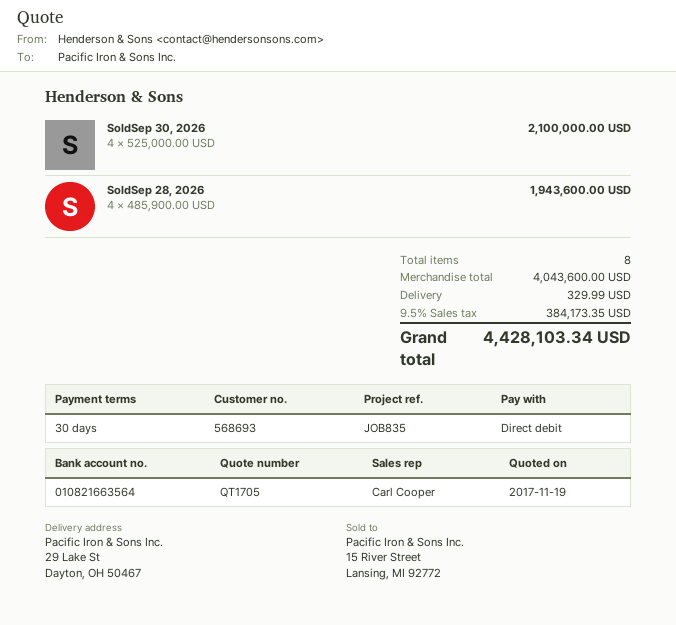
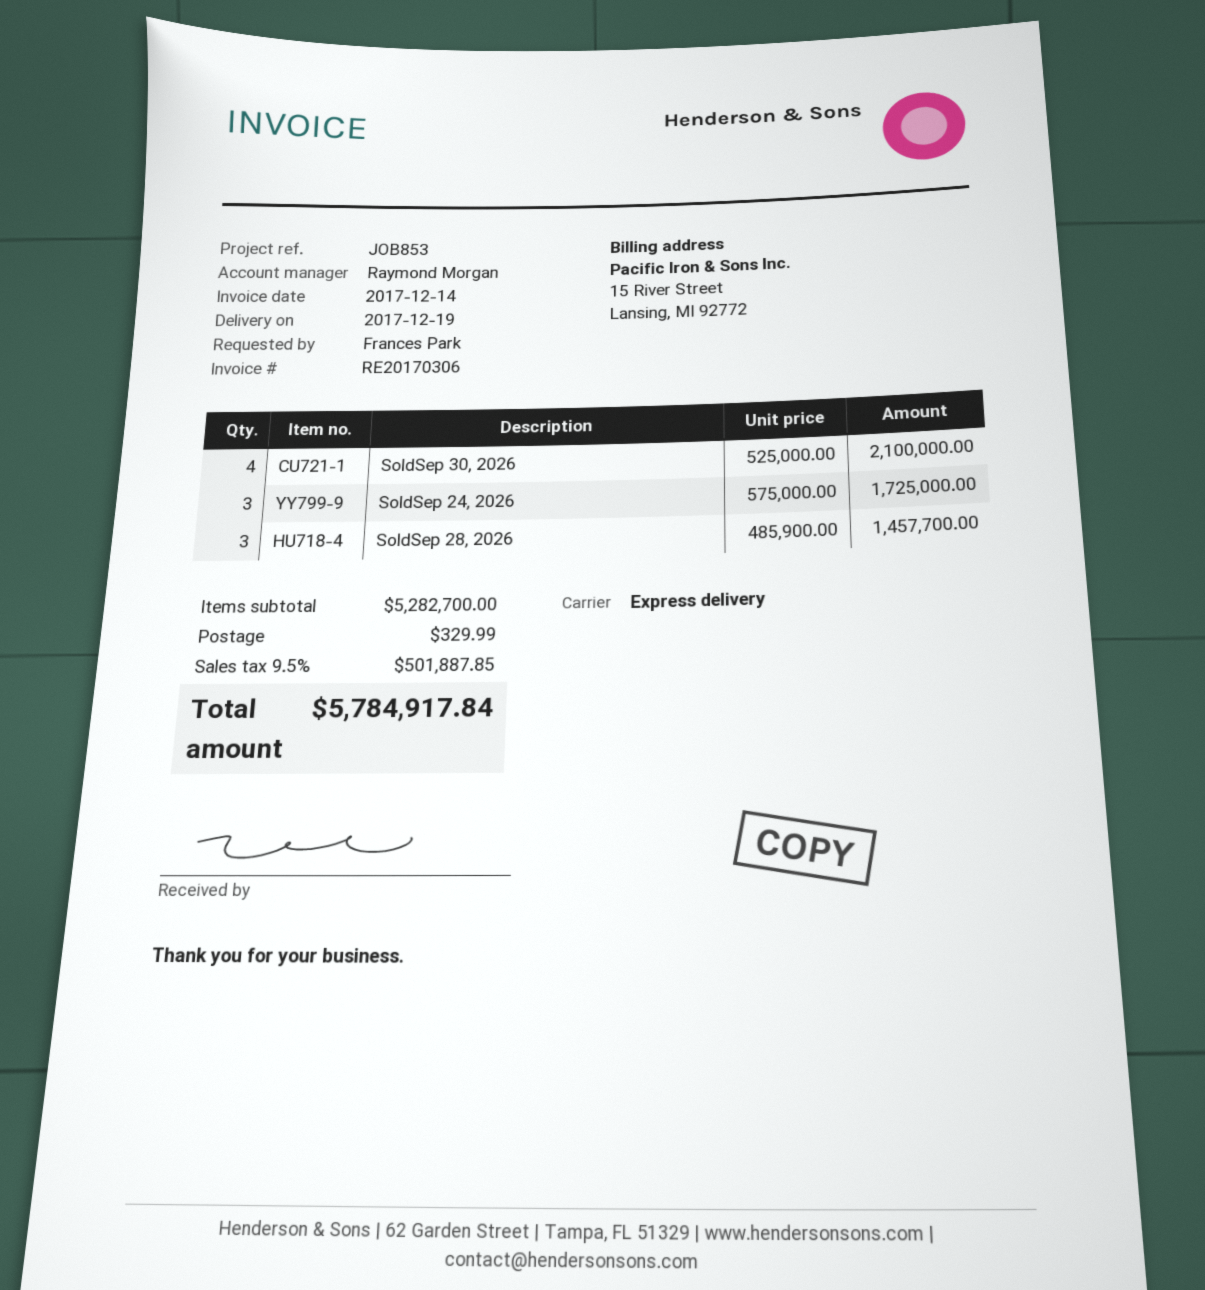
reference: JOB835 -> JOB853
sales rep: Carl Cooper -> Raymond Morgan
SoldSep 28, 2026: 4 x 485900.00 = 1943600.00 -> 3 x 485900.00 = 1457700.00
SoldSep 24, 2026: none -> 3 x 575000.00 = 1725000.00
subtotal: 4043600.00 -> 5282700.00
tax: 9.5% = 384173.35 -> 9.5% = 501887.85
total: 4428103.34 -> 5784917.84

